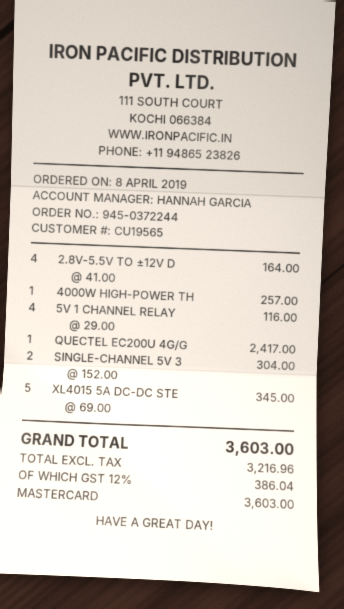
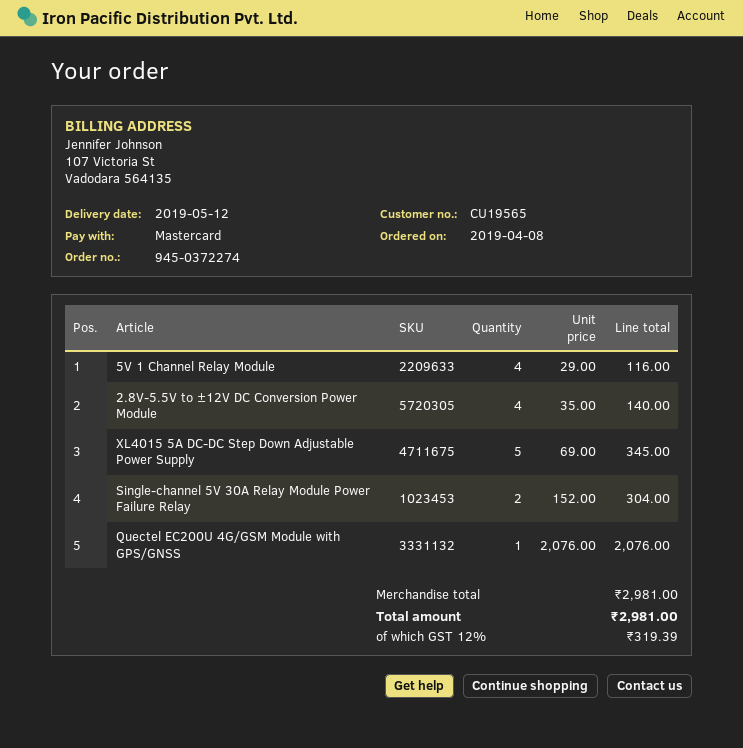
order number: 945-0372244 -> 945-0372274
2.8V-5.5V TO ±12V D: 4 x 41.00 = 164.00 -> 4 x 35.00 = 140.00
4000W HIGH-POWER TH: 1 x 257.00 = 257.00 -> none
QUECTEL EC200U 4G/G: 1 x 2417.00 = 2417.00 -> 1 x 2076.00 = 2076.00
tax: 12% = 386.04 -> 12% = 319.39
total: 3603.00 -> 2981.00

